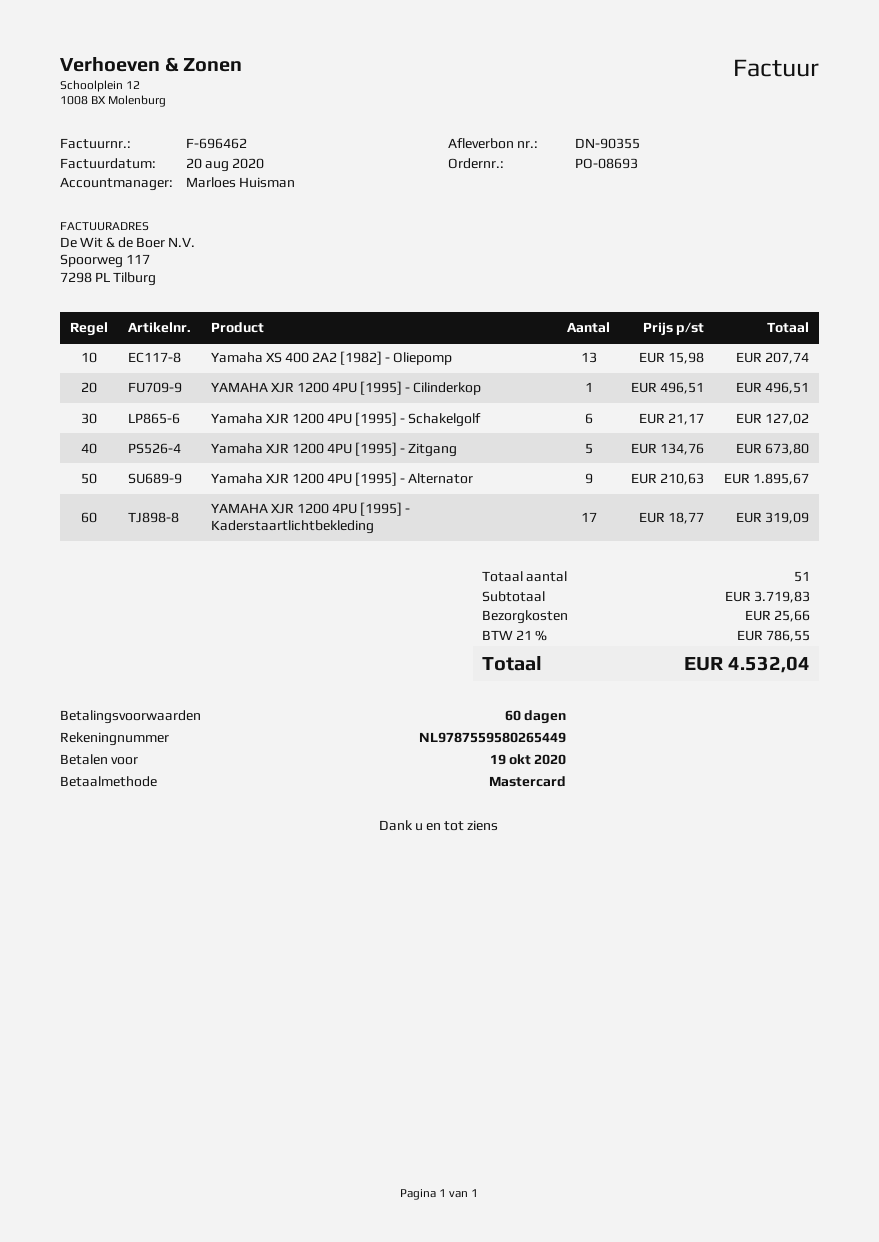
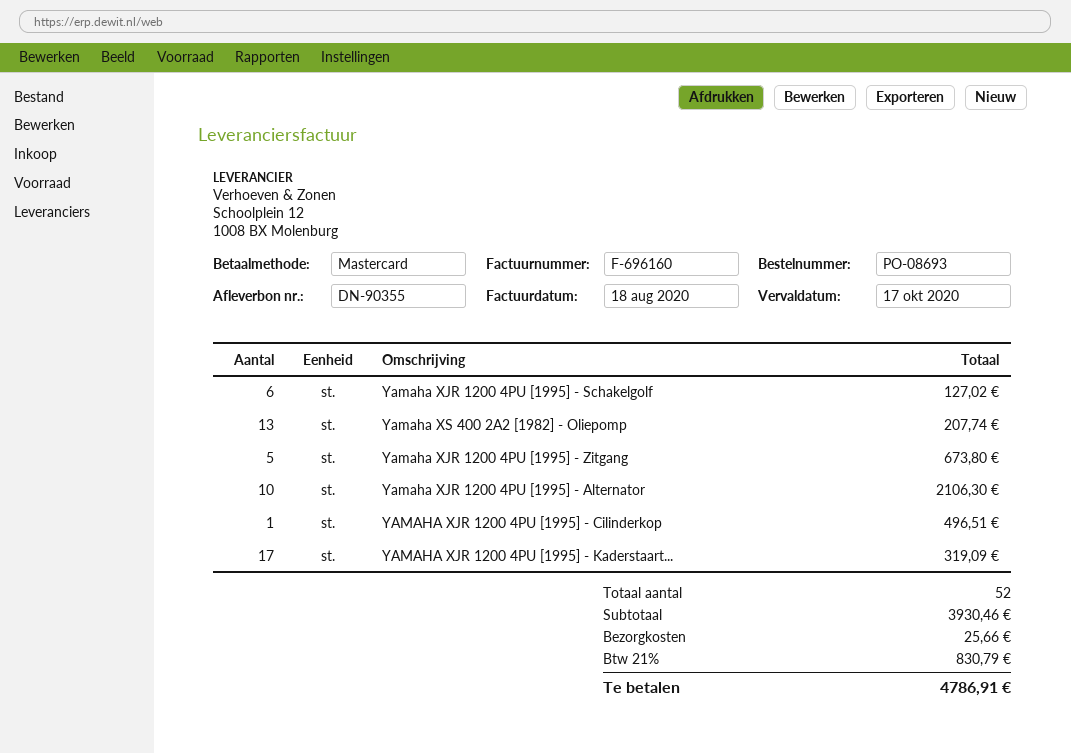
invoice number: F-696462 -> F-696160
invoice date: 2020-08-20 -> 2020-08-18
due date: 2020-10-19 -> 2020-10-17
Yamaha XJR 1200 4PU [1995] - Alternator: 9 for 1895.67 -> 10 for 2106.30
total quantity: 51 -> 52
subtotal: 3719.83 -> 3930.46
tax: 21% = 786.55 -> 21% = 830.79
total: 4532.04 -> 4786.91

